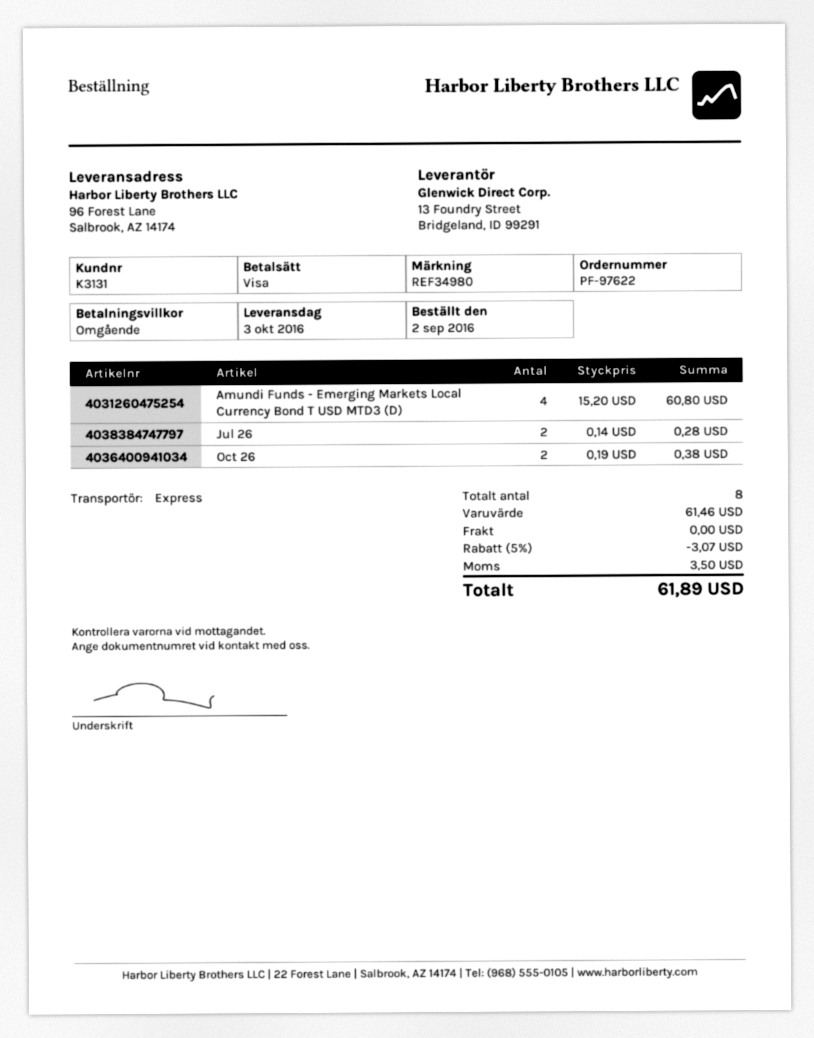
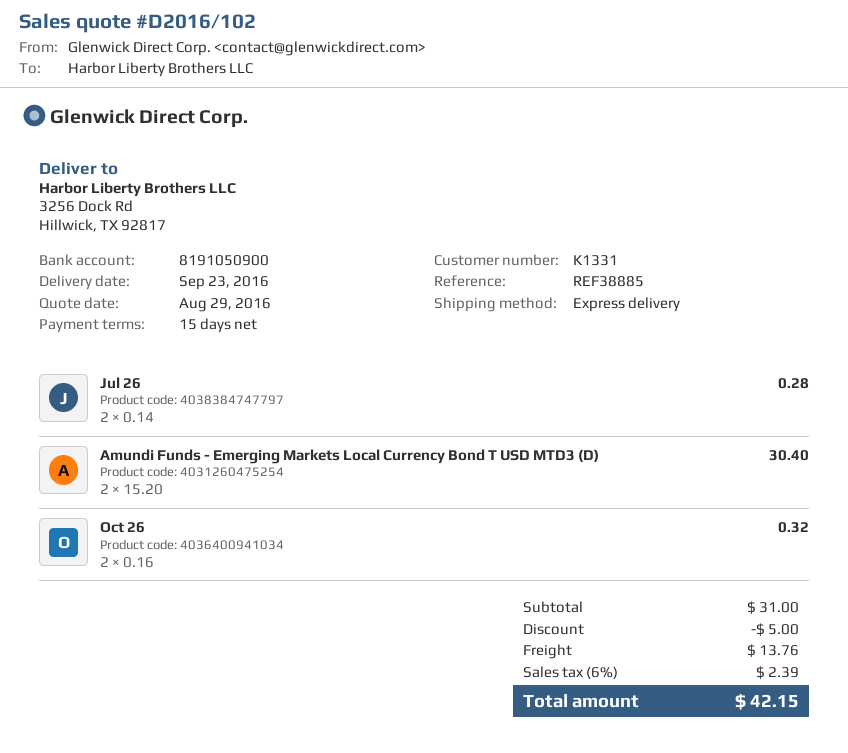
delivery date: 2016-10-03 -> 2016-09-23
payment terms: on receipt -> 15 days
customer number: K3131 -> K1331
reference: REF34980 -> REF38885
ship to: 96 Forest Lane, Salbrook, AZ 14174 -> 3256 Dock Rd, Hillwick, TX 92817
Amundi Funds - Emerging Markets Local Currency Bond T USD MTD3 (D): 4 x 15.20 = 60.80 -> 2 x 15.20 = 30.40
Oct 26: 2 x 0.19 = 0.38 -> 2 x 0.16 = 0.32
subtotal: 61.46 -> 31.00
discount: 3.07 -> 5.00
shipping: 0.00 -> 13.76
tax: 3.50 -> 2.39
total: 61.89 -> 42.15

